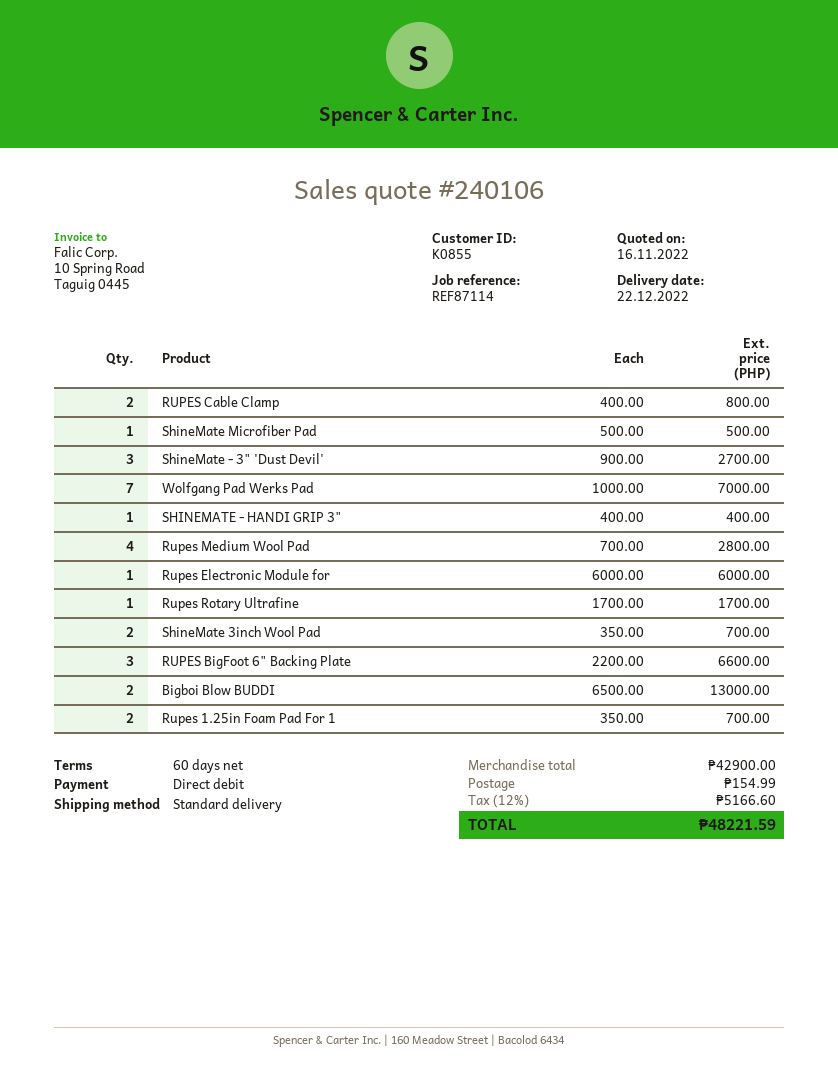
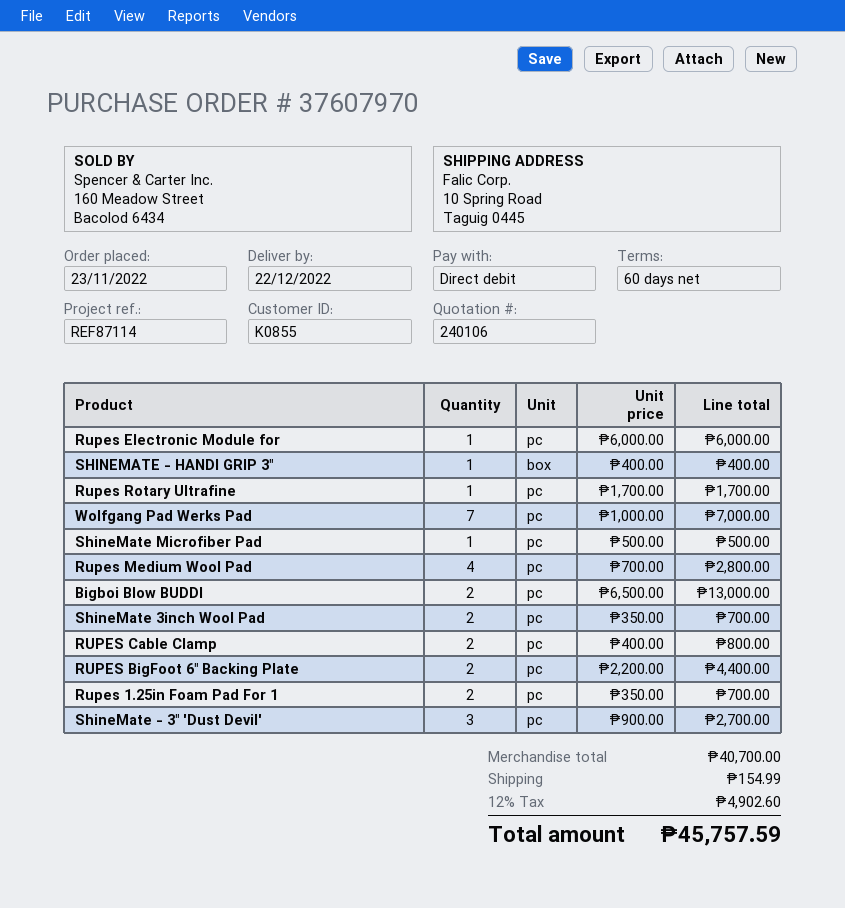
RUPES BigFoot 6" Backing Plate: 3 x 2200.00 = 6600.00 -> 2 x 2200.00 = 4400.00
subtotal: 42900.00 -> 40700.00
tax: 12% = 5166.60 -> 12% = 4902.60
total: 48221.59 -> 45757.59

